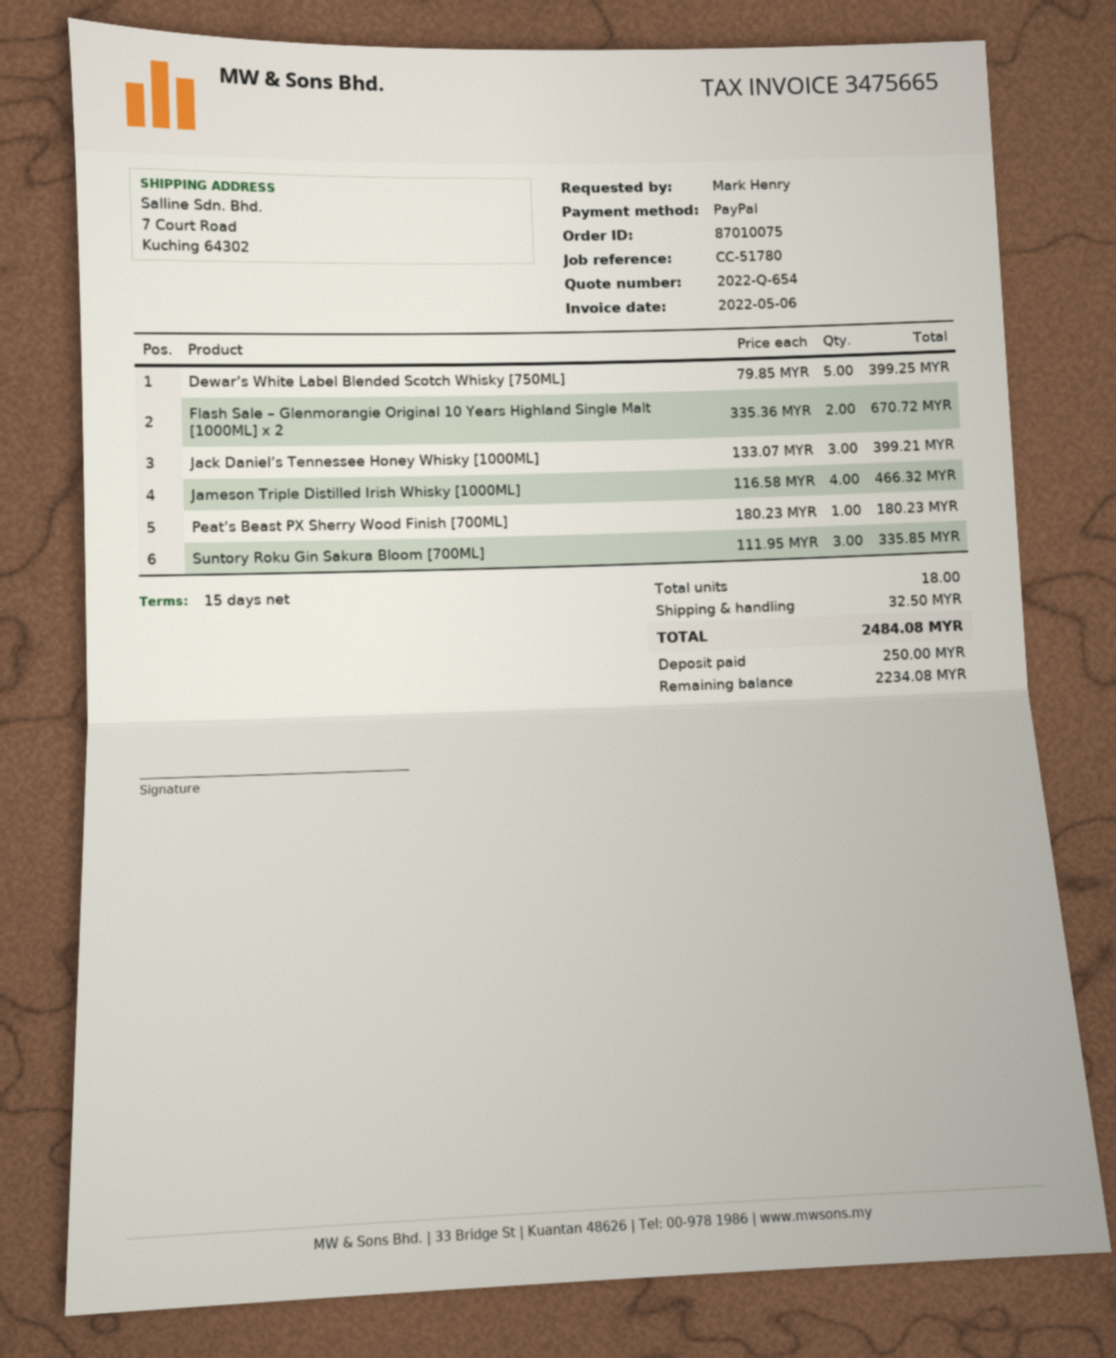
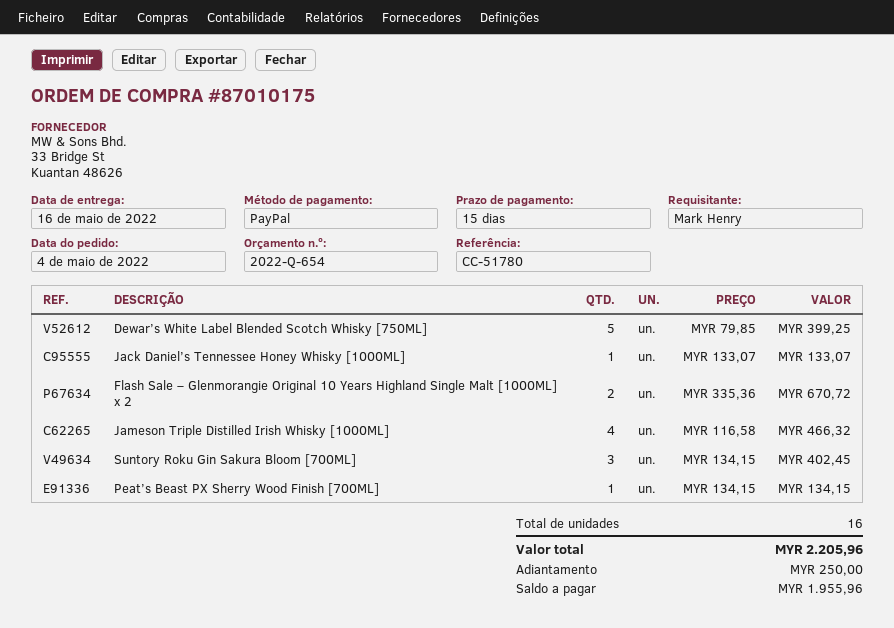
order number: 87010075 -> 87010175
Jack Daniel’s Tennessee Honey Whisky [1000ML]: 3 x 133.07 = 399.21 -> 1 x 133.07 = 133.07
Peat’s Beast PX Sherry Wood Finish [700ML]: 1 x 180.23 = 180.23 -> 1 x 134.15 = 134.15
Suntory Roku Gin Sakura Bloom [700ML]: 3 x 111.95 = 335.85 -> 3 x 134.15 = 402.45
total quantity: 18 -> 16
shipping: 32.50 -> none
total: 2484.08 -> 2205.96
balance: 2234.08 -> 1955.96

